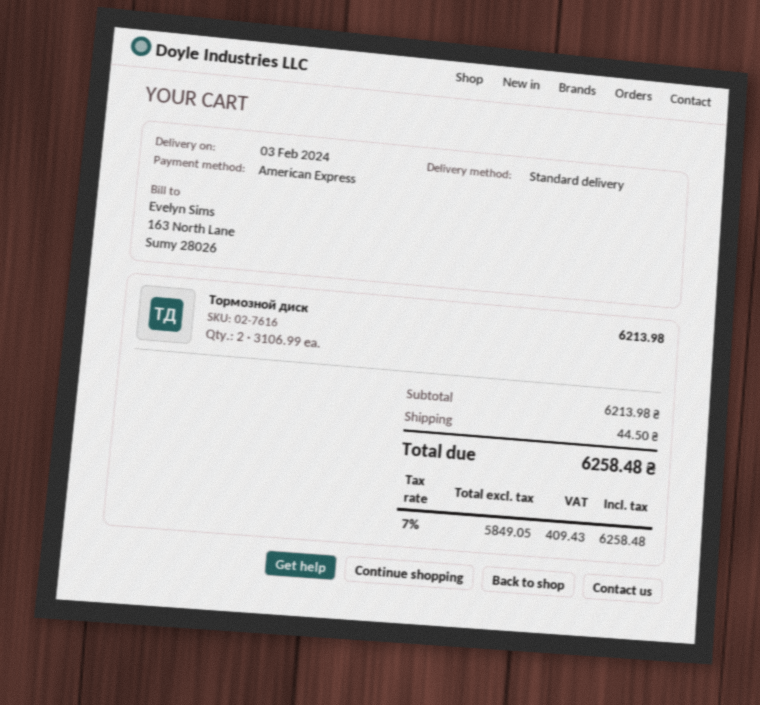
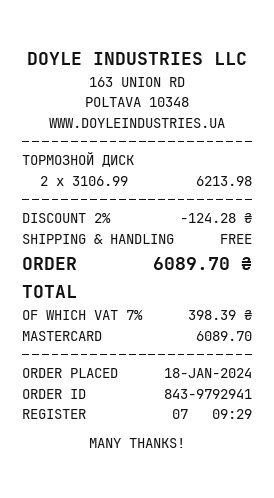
payment method: American Express -> Mastercard
discount: none -> 2% = 124.28
shipping: 44.50 -> 0.00
tax: 7% = 409.43 -> 7% = 398.39
total: 6258.48 -> 6089.70

